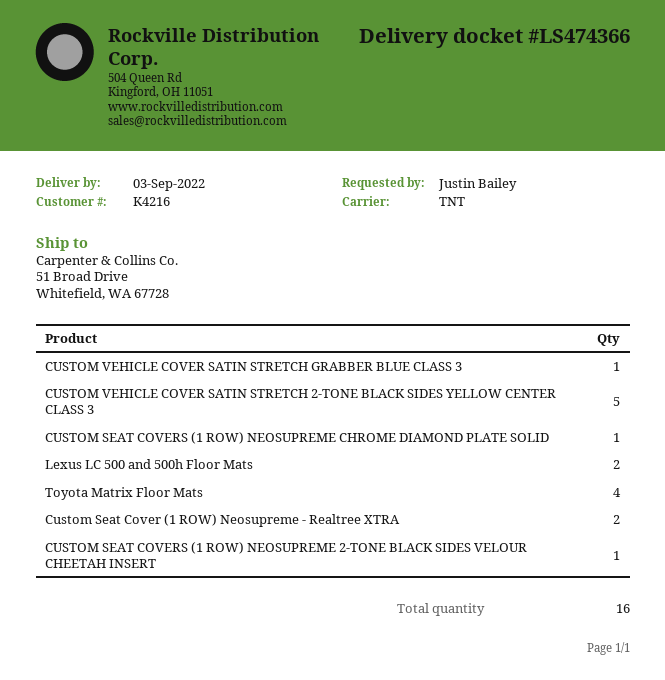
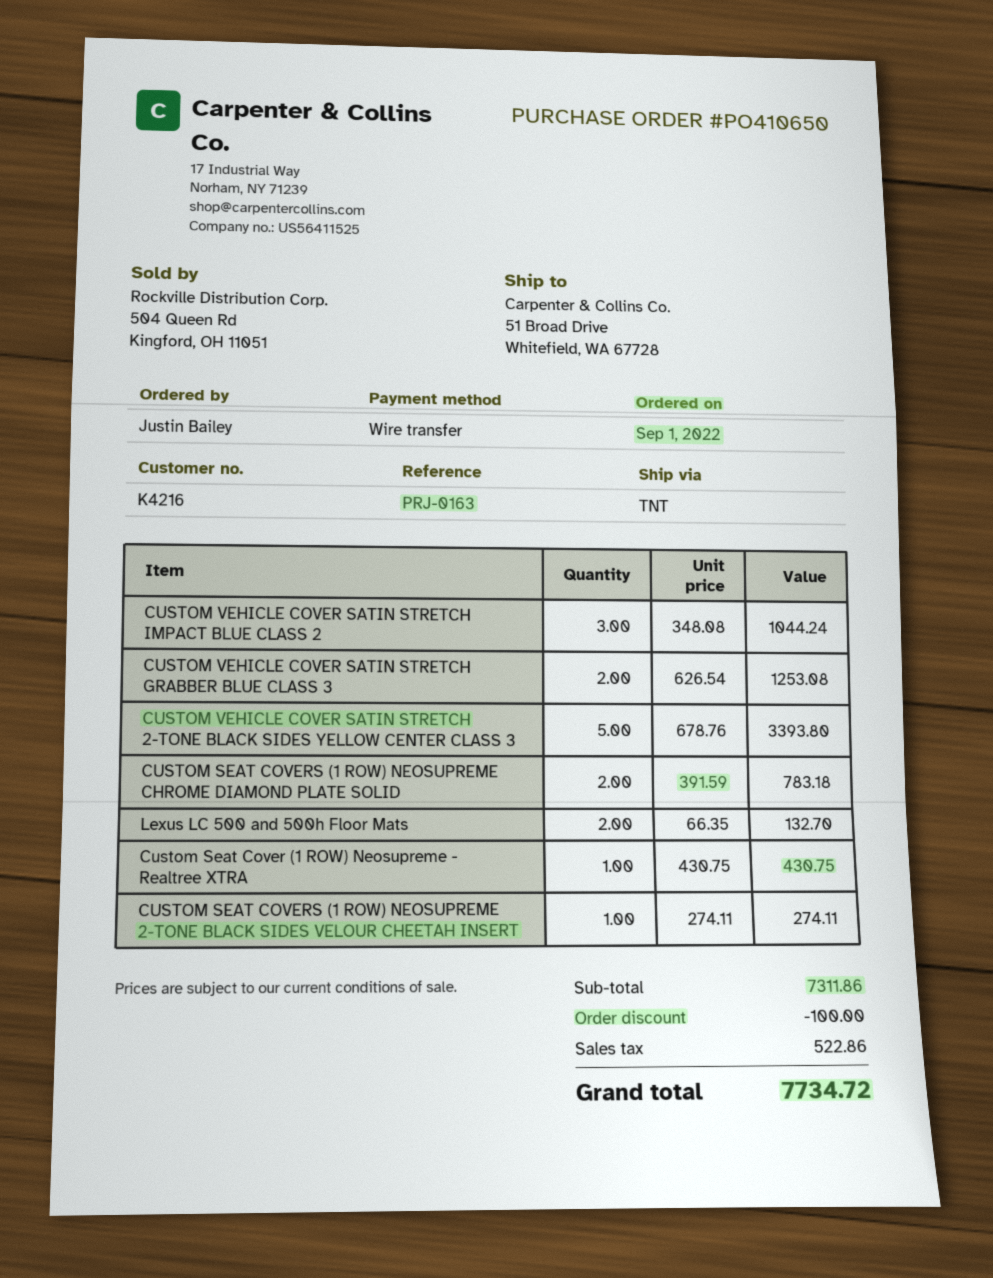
CUSTOM VEHICLE COVER SATIN STRETCH GRABBER BLUE CLASS 3: 1 -> 2
CUSTOM SEAT COVERS (1 ROW) NEOSUPREME CHROME DIAMOND PLATE SOLID: 1 -> 2
Toyota Matrix Floor Mats: 4 -> none
Custom Seat Cover (1 ROW) Neosupreme - Realtree XTRA: 2 -> 1
CUSTOM VEHICLE COVER SATIN STRETCH IMPACT BLUE CLASS 2: none -> 3

